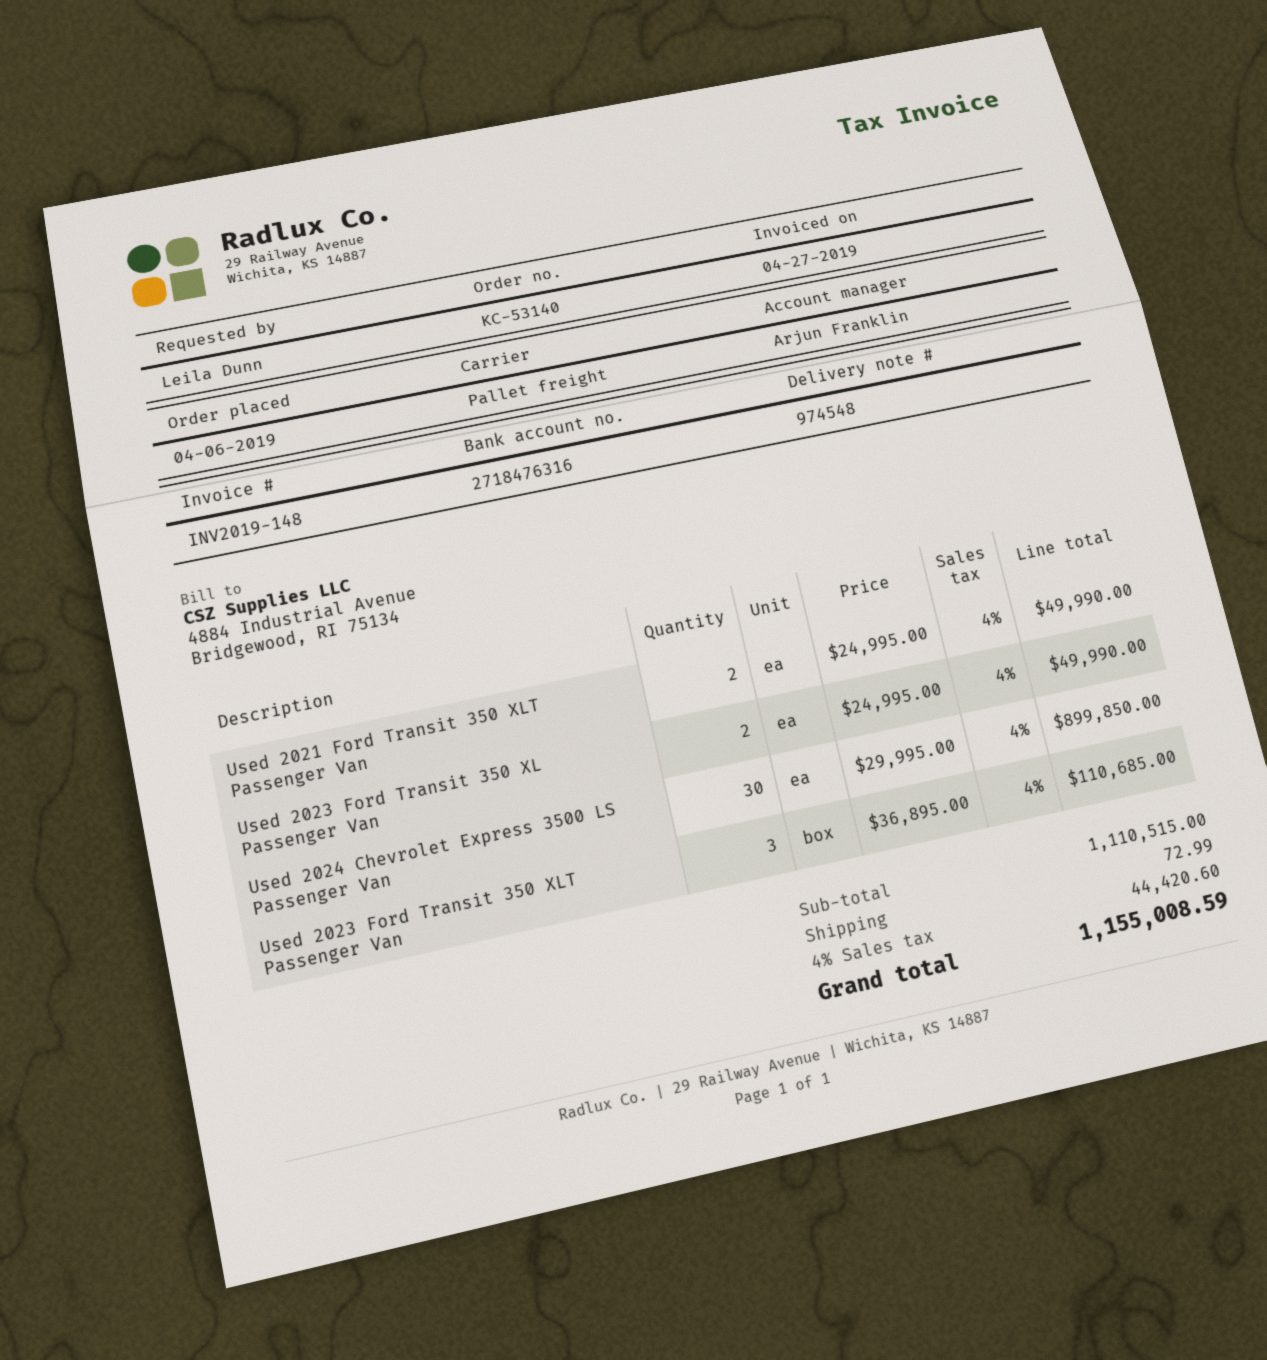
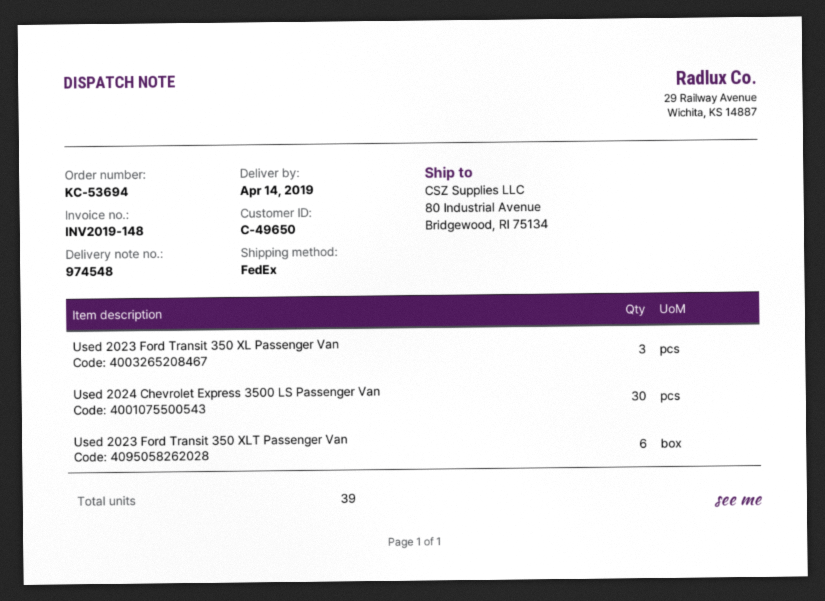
order number: KC-53140 -> KC-53694
shipping method: pallet freight -> FedEx
Used 2021 Ford Transit 350 XLT Passenger Van: 2 -> none
Used 2023 Ford Transit 350 XL Passenger Van: 2 -> 3
Used 2023 Ford Transit 350 XLT Passenger Van: 3 -> 6

